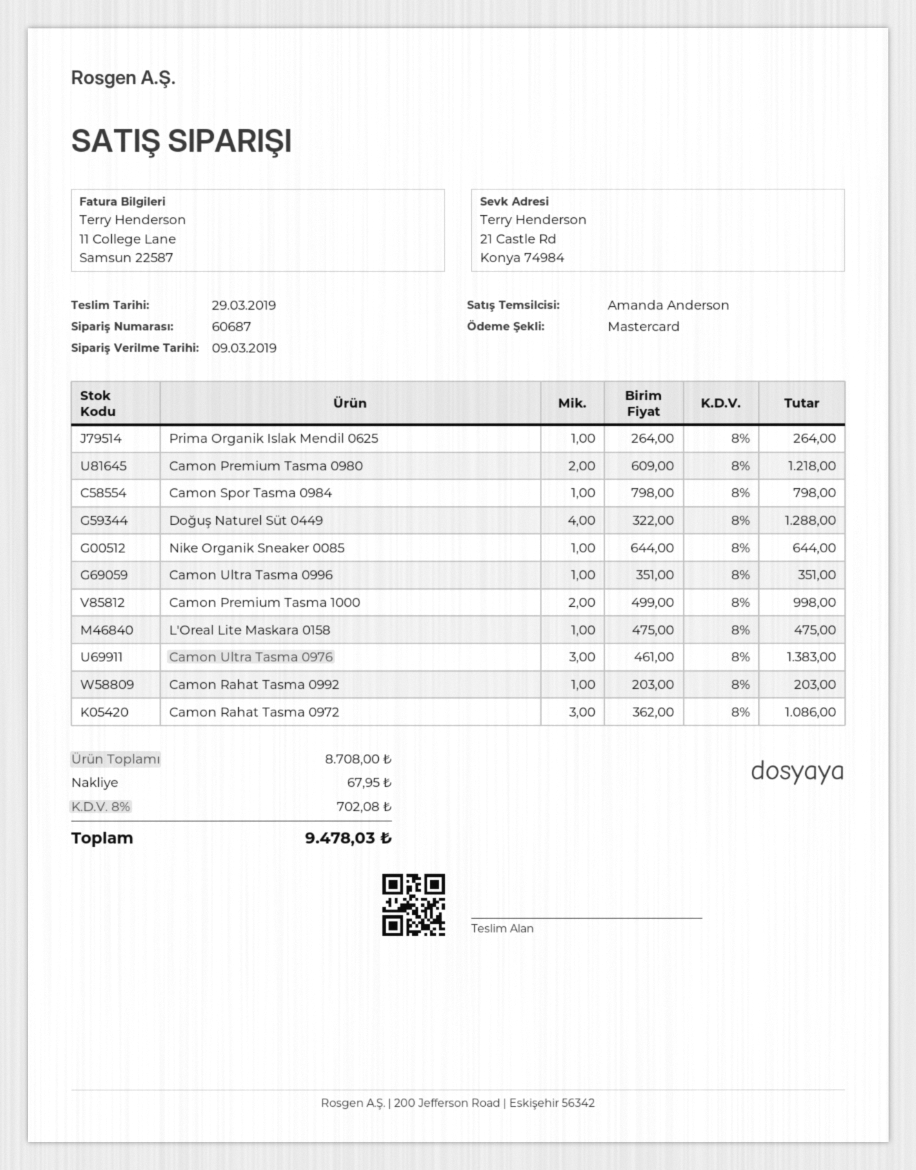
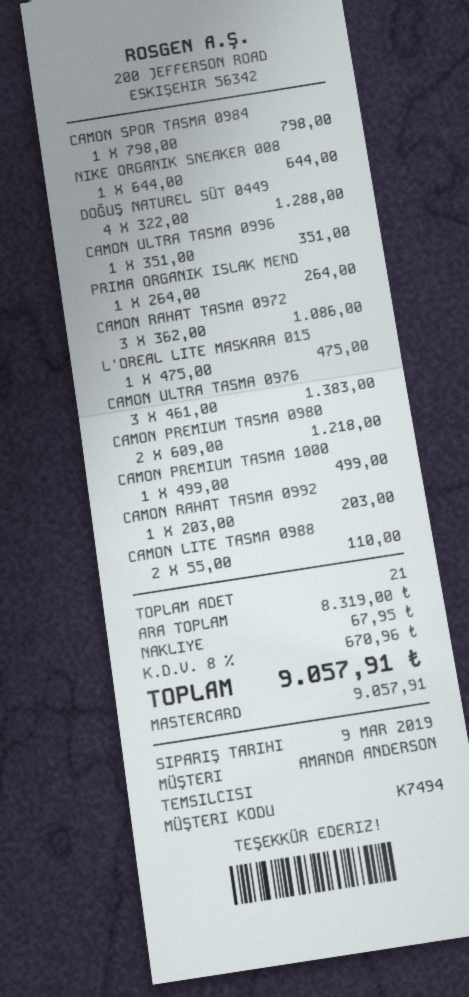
Camon Premium Tasma 1000: 2 x 499.00 = 998.00 -> 1 x 499.00 = 499.00
CAMON LITE TASMA 0988: none -> 2 x 55.00 = 110.00
subtotal: 8708.00 -> 8319.00
tax: 8% = 702.08 -> 8% = 670.96
total: 9478.03 -> 9057.91

